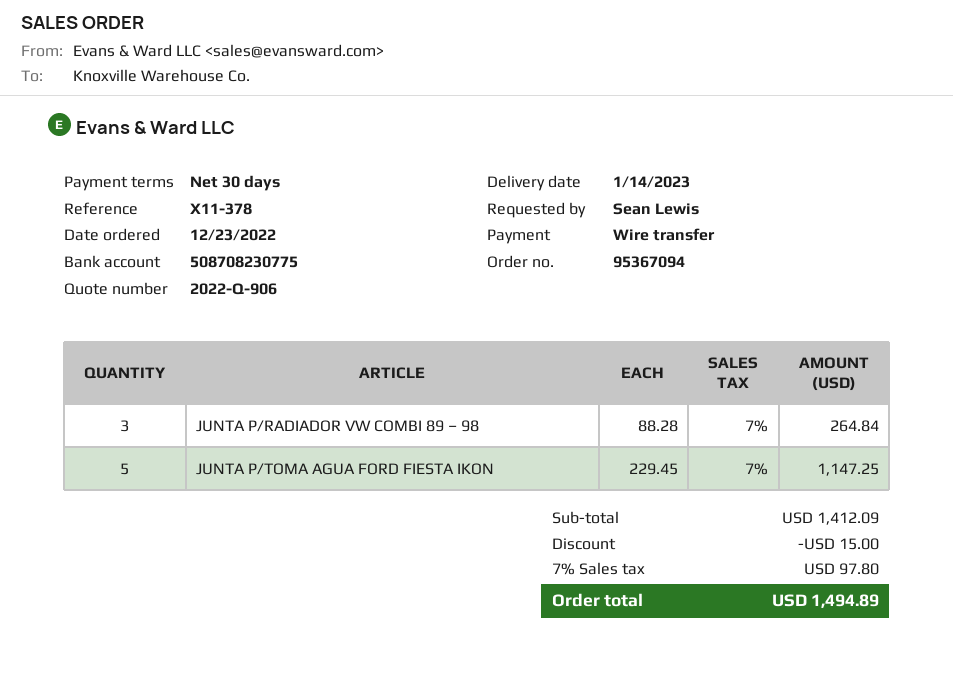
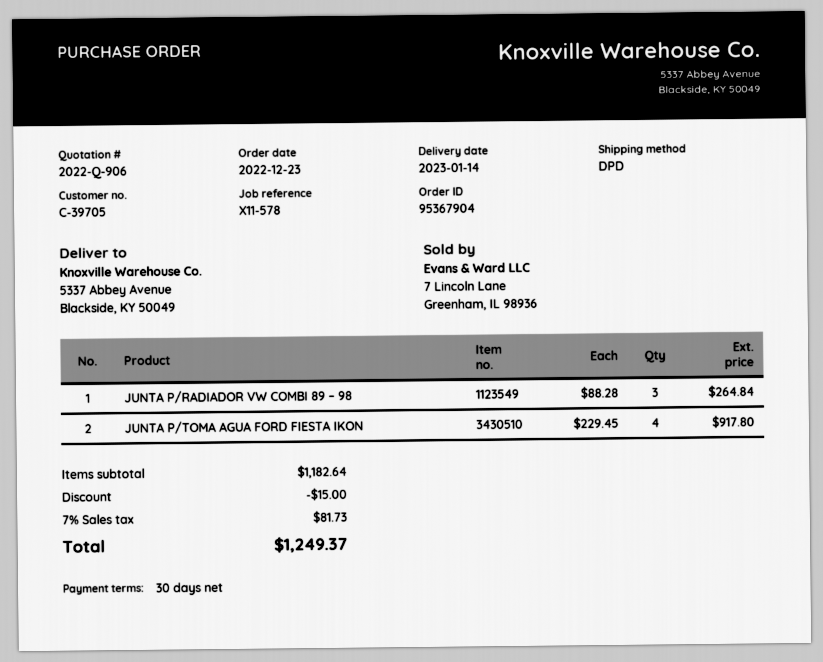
order number: 95367094 -> 95367904
reference: X11-378 -> X11-578
JUNTA P/TOMA AGUA FORD FIESTA IKON: 5 x 229.45 = 1147.25 -> 4 x 229.45 = 917.80
subtotal: 1412.09 -> 1182.64
tax: 7% = 97.80 -> 7% = 81.73
total: 1494.89 -> 1249.37

